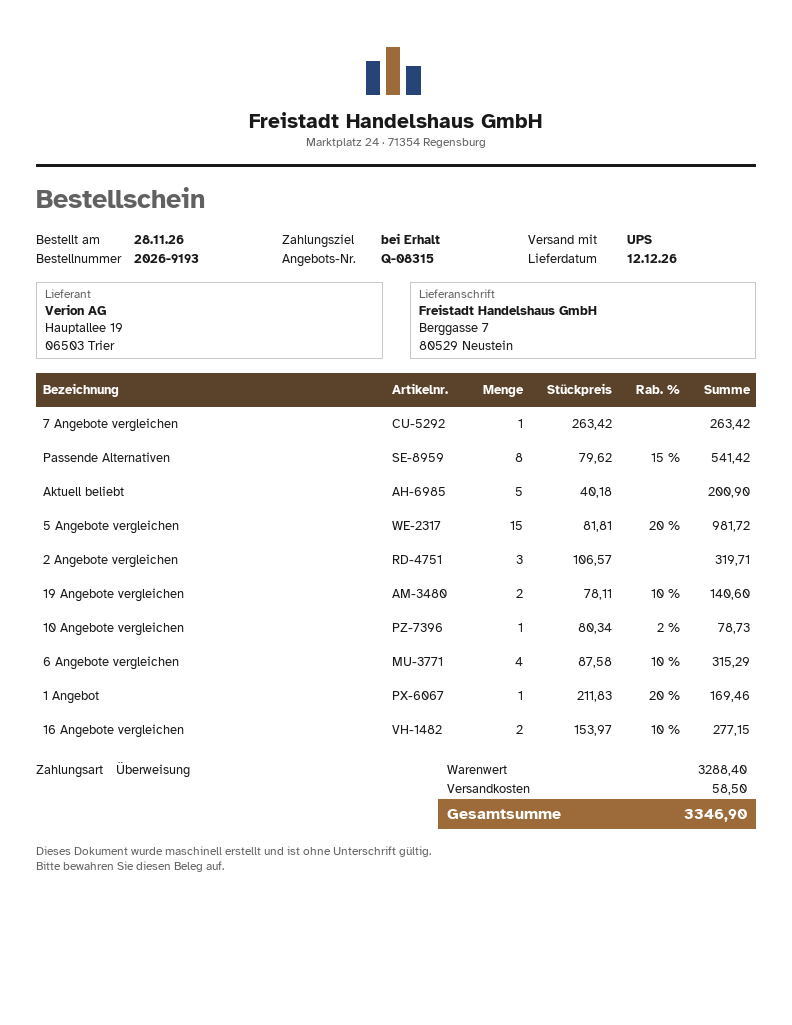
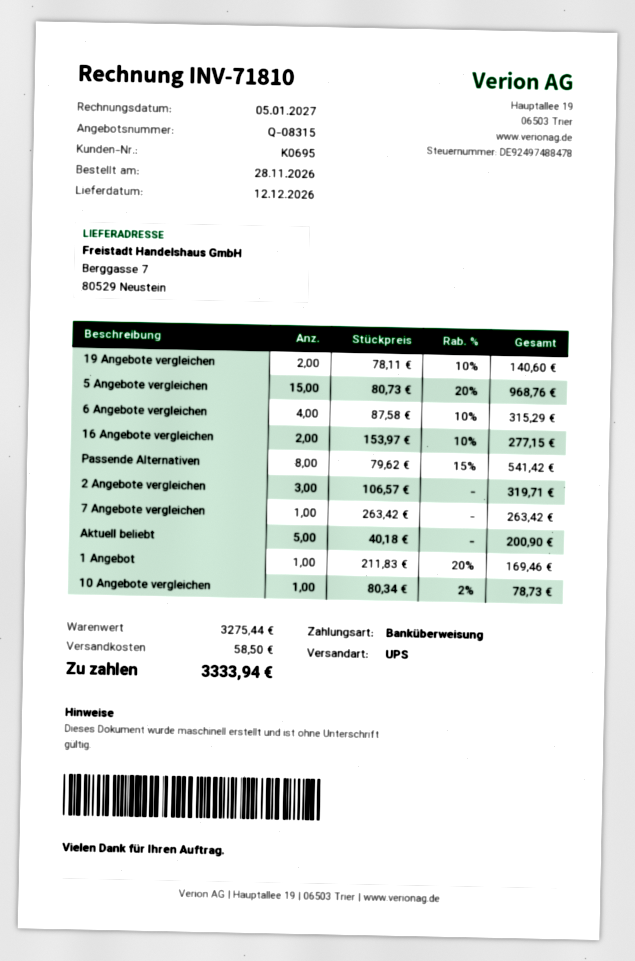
5 Angebote vergleichen: 15 x 81.81 - 20% = 981.72 -> 15 x 80.73 - 20% = 968.76
subtotal: 3288.40 -> 3275.44
total: 3346.90 -> 3333.94

